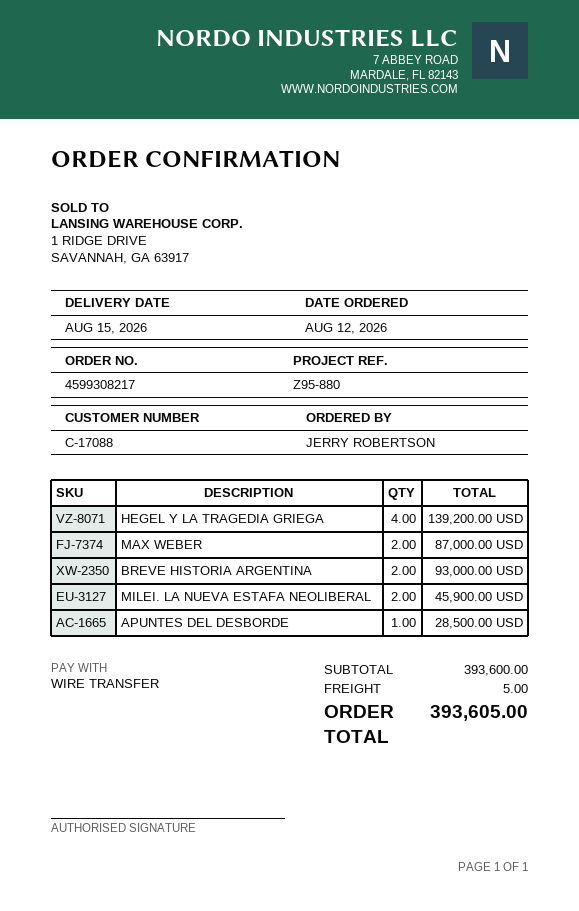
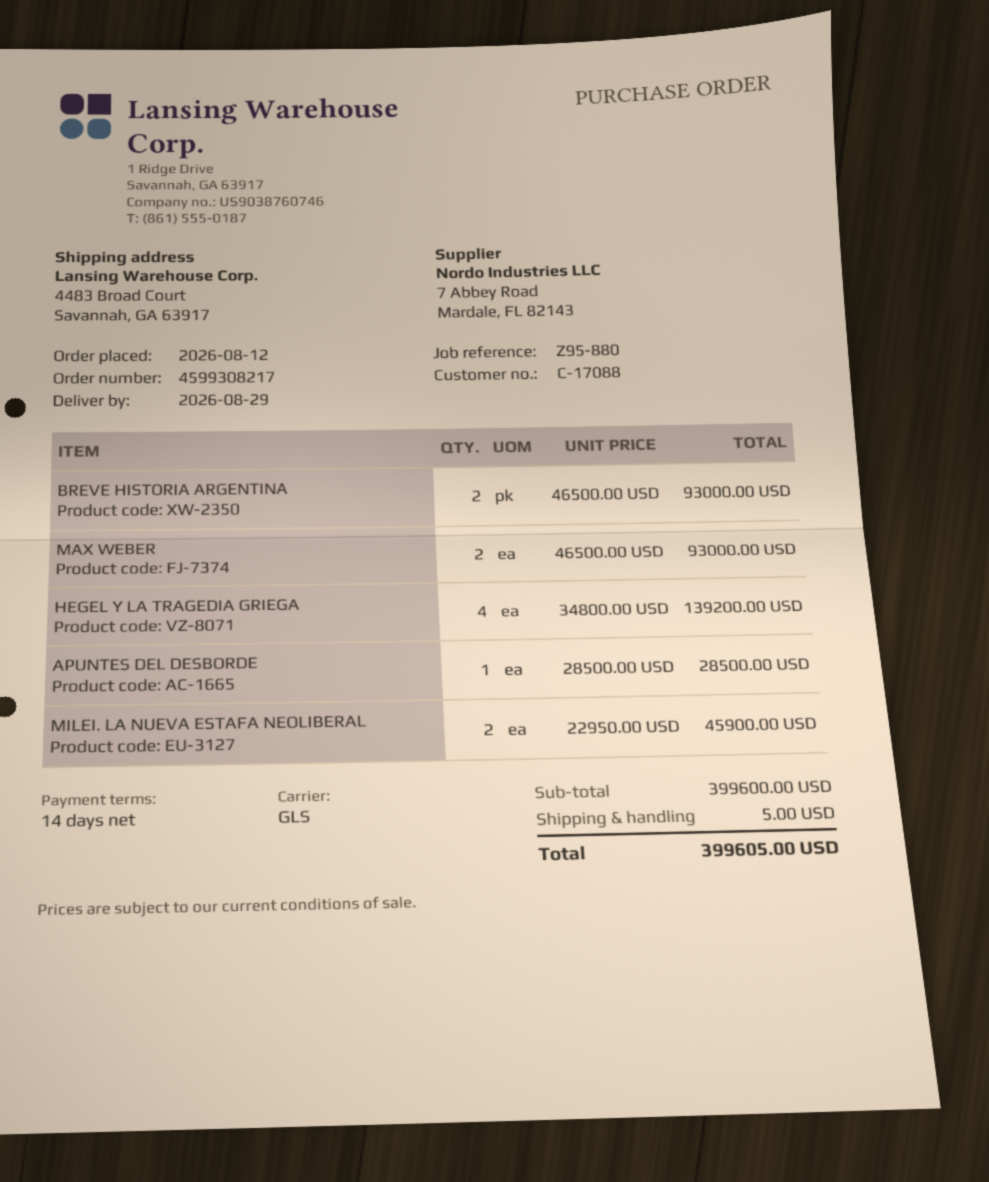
delivery date: 2026-08-15 -> 2026-08-29
MAX WEBER: 2 for 87000.00 -> 2 for 93000.00
subtotal: 393600.00 -> 399600.00
total: 393605.00 -> 399605.00

